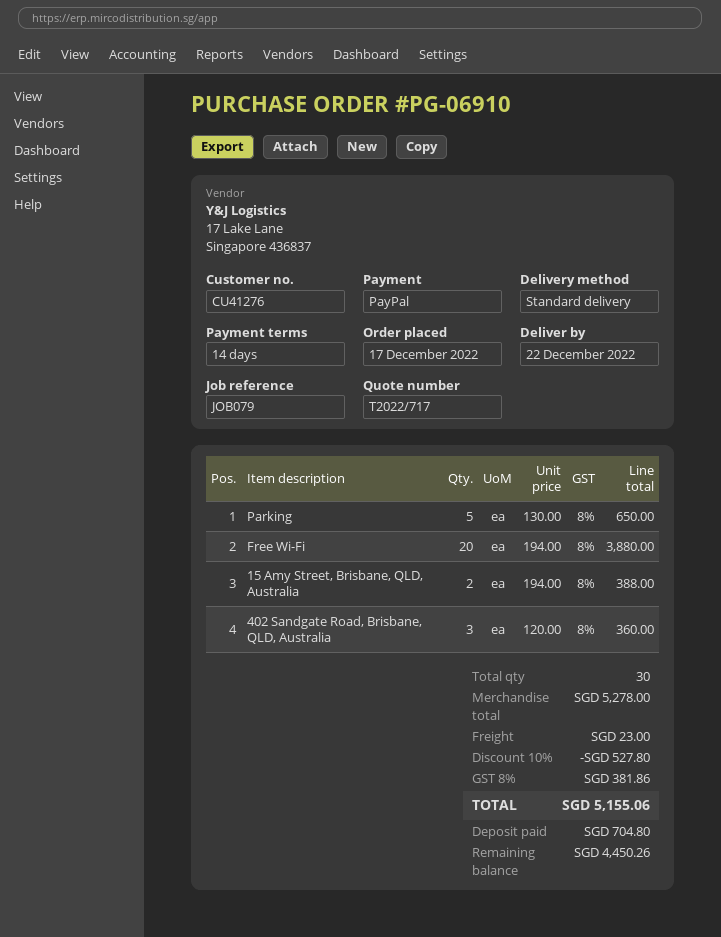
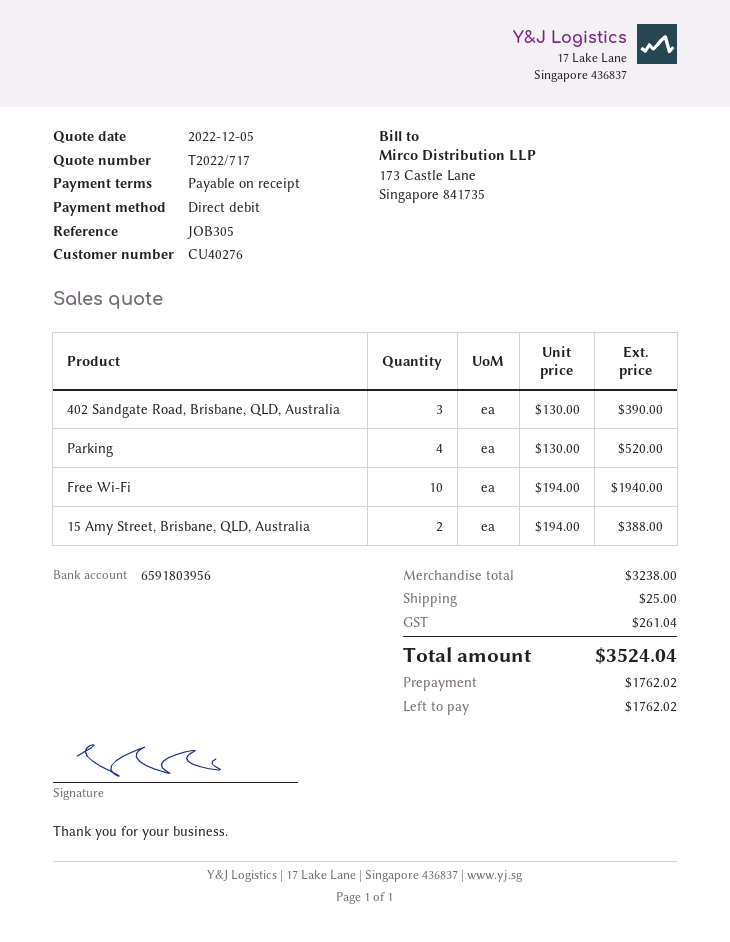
payment terms: 14 days -> on receipt
customer number: CU41276 -> CU40276
reference: JOB079 -> JOB305
payment method: PayPal -> direct debit
Parking: 5 x 130.00 = 650.00 -> 4 x 130.00 = 520.00
Free Wi-Fi: 20 x 194.00 = 3880.00 -> 10 x 194.00 = 1940.00
402 Sandgate Road, Brisbane, QLD, Australia: 3 x 120.00 = 360.00 -> 3 x 130.00 = 390.00
subtotal: 5278.00 -> 3238.00
discount: 10% = 527.80 -> none
shipping: 23.00 -> 25.00
tax: 381.86 -> 261.04
total: 5155.06 -> 3524.04
deposit: 704.80 -> 1762.02
balance: 4450.26 -> 1762.02

